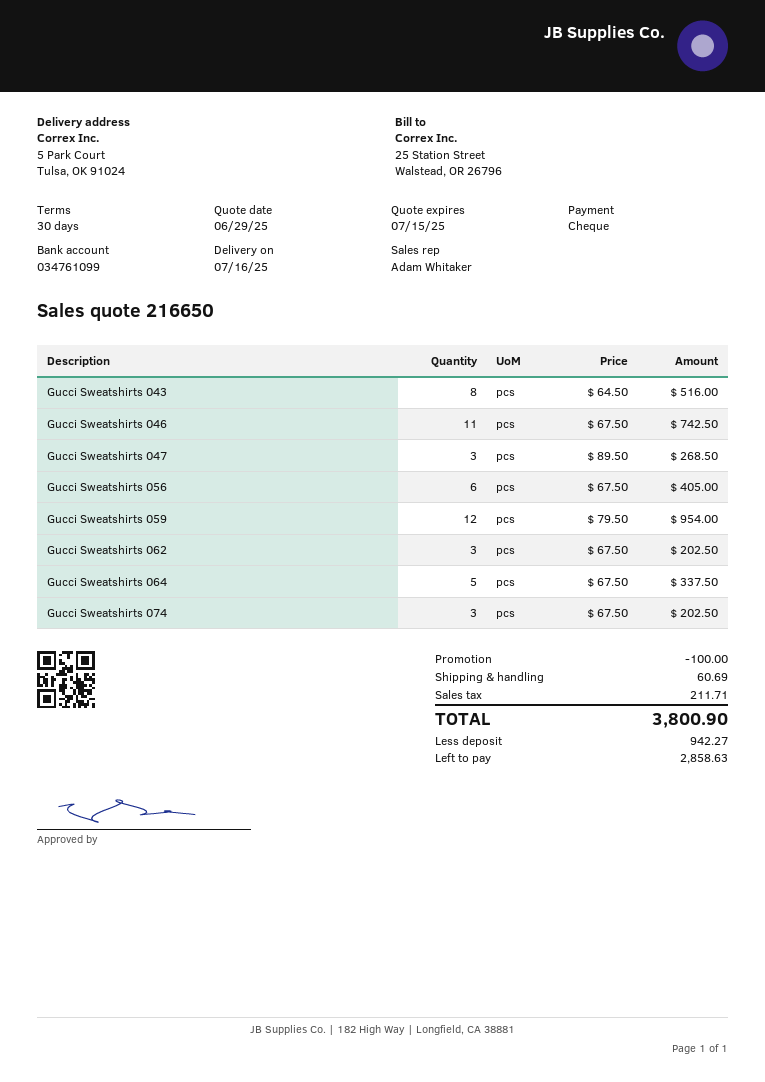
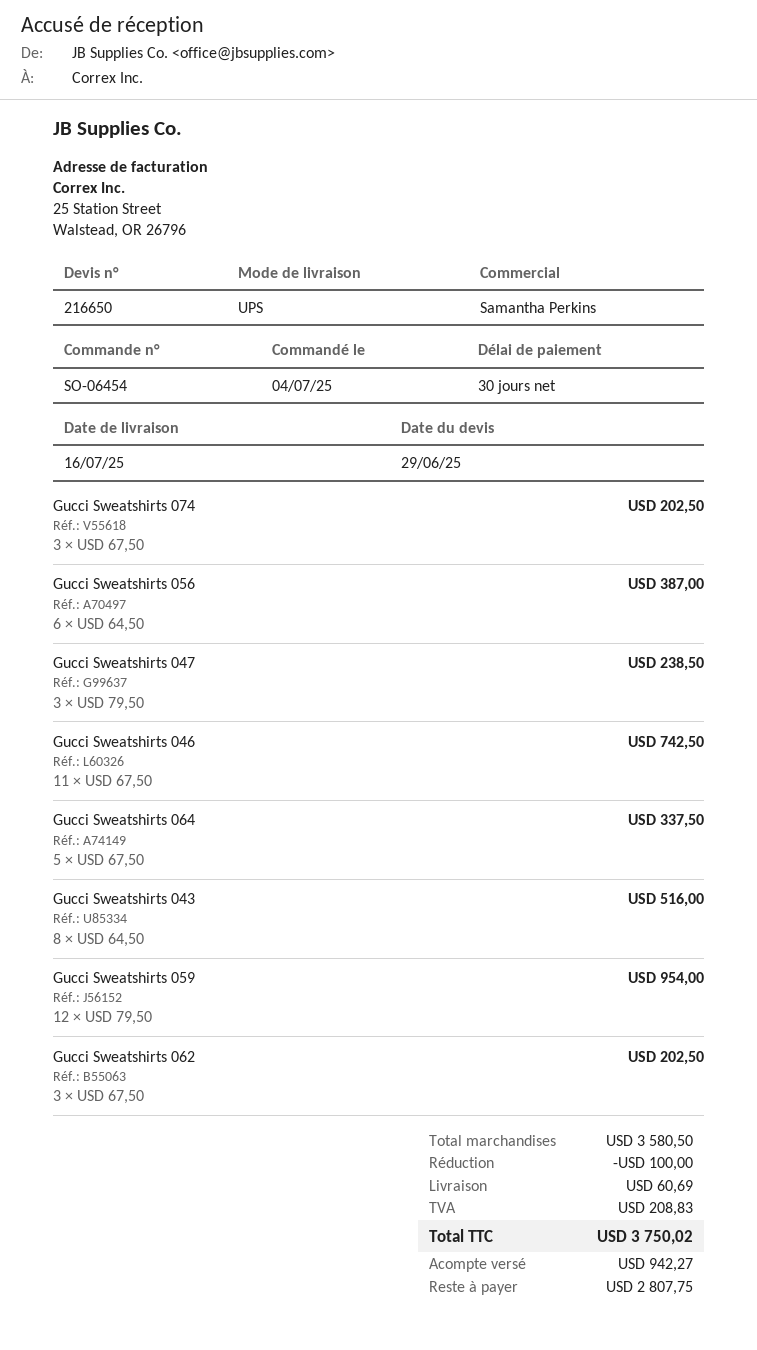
sales rep: Adam Whitaker -> Samantha Perkins
Gucci Sweatshirts 047: 3 x 89.50 = 268.50 -> 3 x 79.50 = 238.50
Gucci Sweatshirts 056: 6 x 67.50 = 405.00 -> 6 x 64.50 = 387.00
tax: 211.71 -> 208.83
total: 3800.90 -> 3750.02
balance: 2858.63 -> 2807.75

